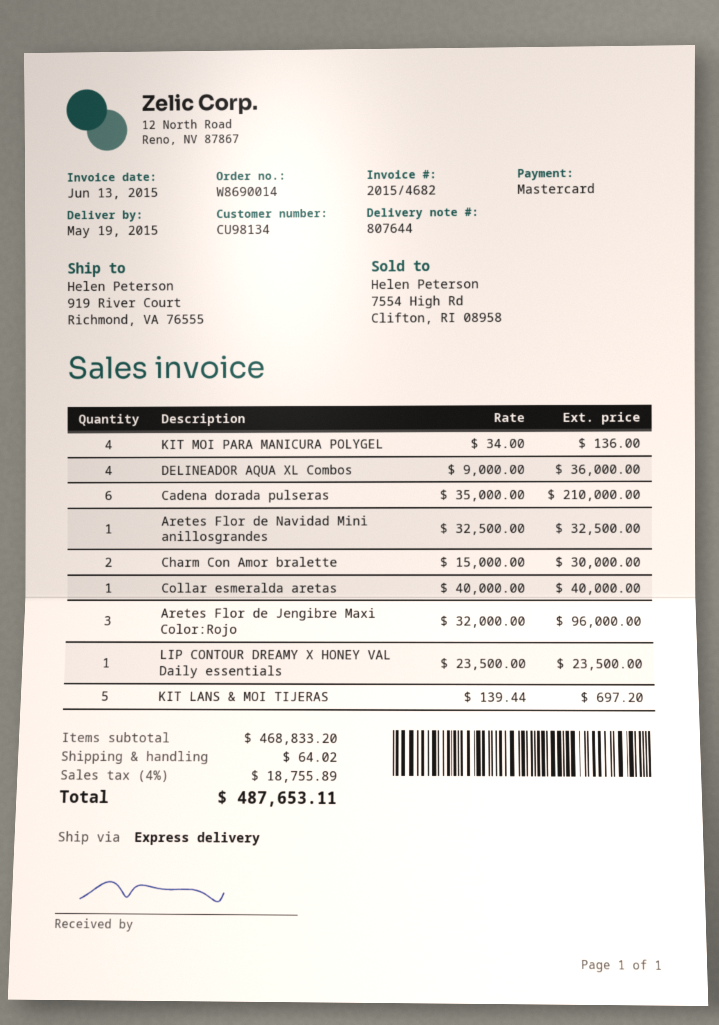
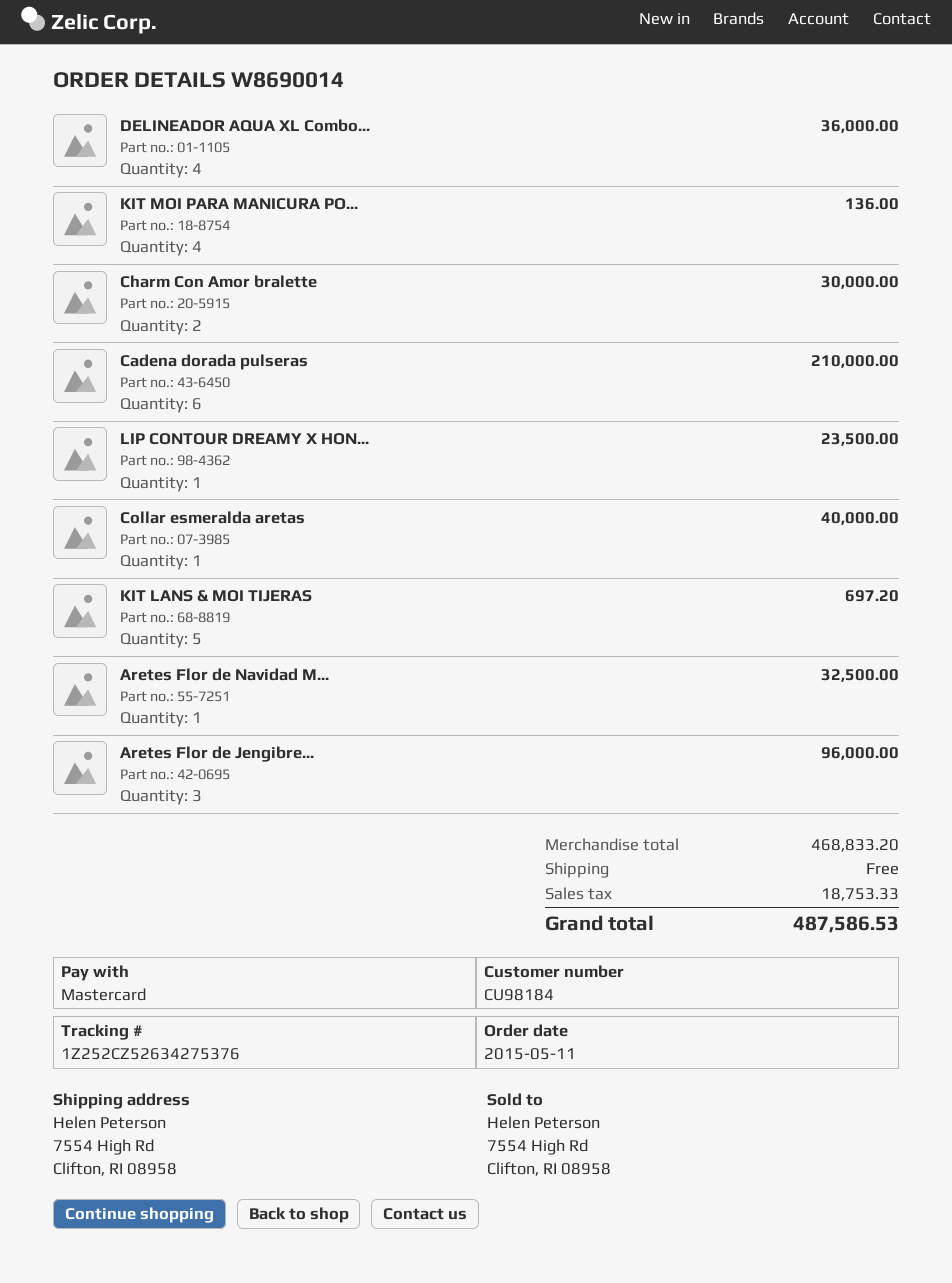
customer number: CU98134 -> CU98184
ship to: 919 River Court, Richmond, VA 76555 -> 7554 High Rd, Clifton, RI 08958
shipping: 64.02 -> 0.00
tax: 18755.89 -> 18753.33
total: 487653.11 -> 487586.53

